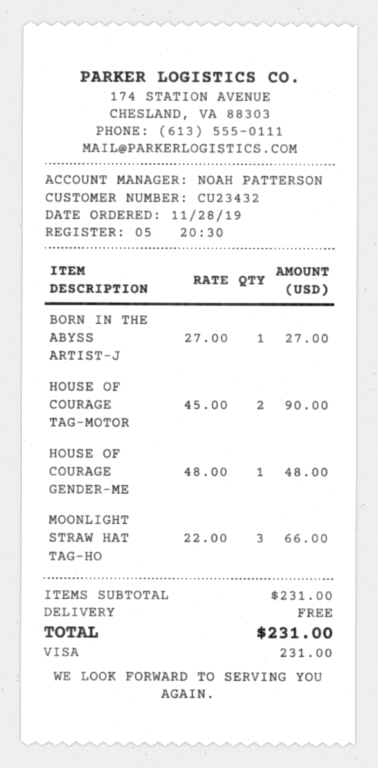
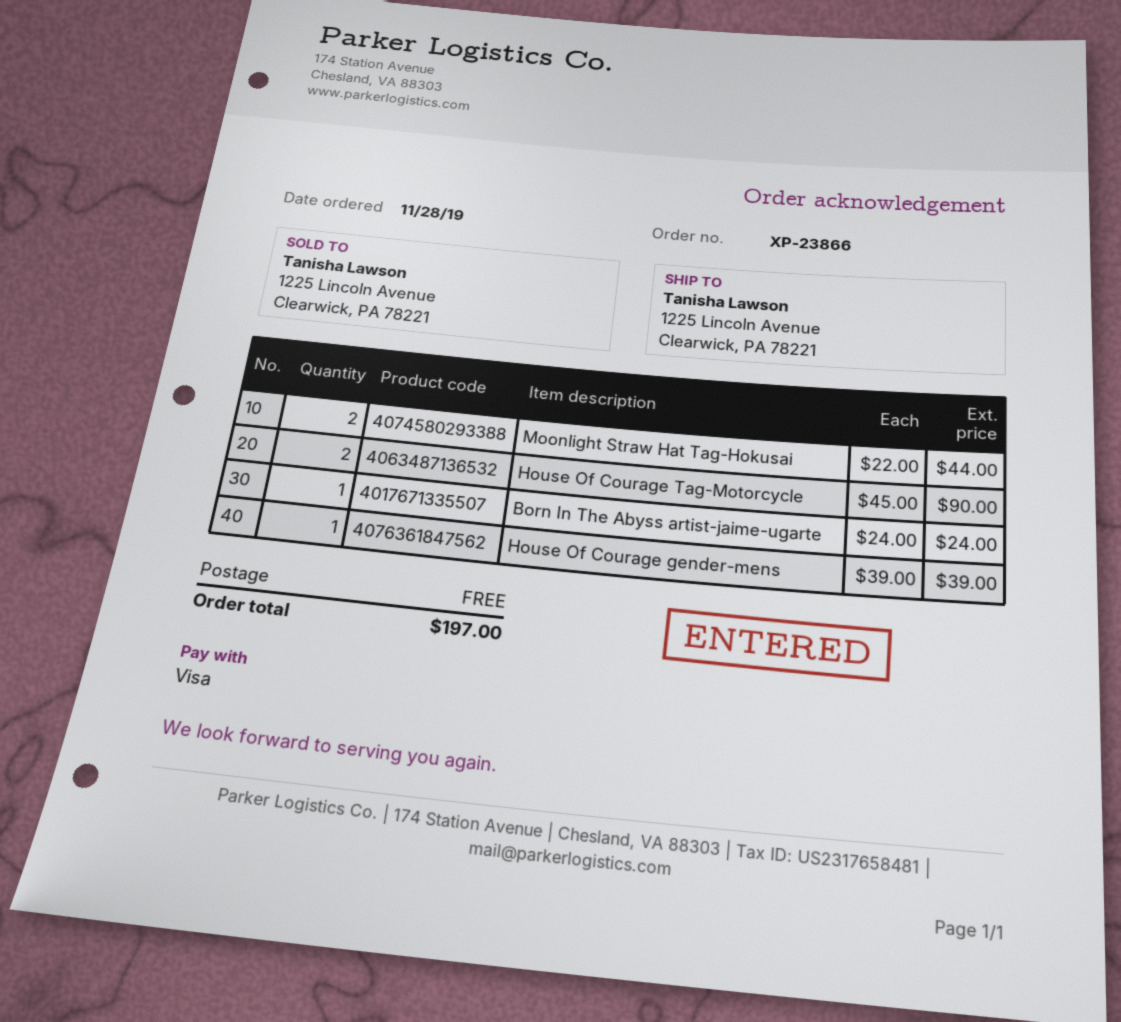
BORN IN THE ABYSS ARTIST-J: 1 x 27.00 = 27.00 -> 1 x 24.00 = 24.00
HOUSE OF COURAGE GENDER-ME: 1 x 48.00 = 48.00 -> 1 x 39.00 = 39.00
MOONLIGHT STRAW HAT TAG-HO: 3 x 22.00 = 66.00 -> 2 x 22.00 = 44.00
total: 231.00 -> 197.00

